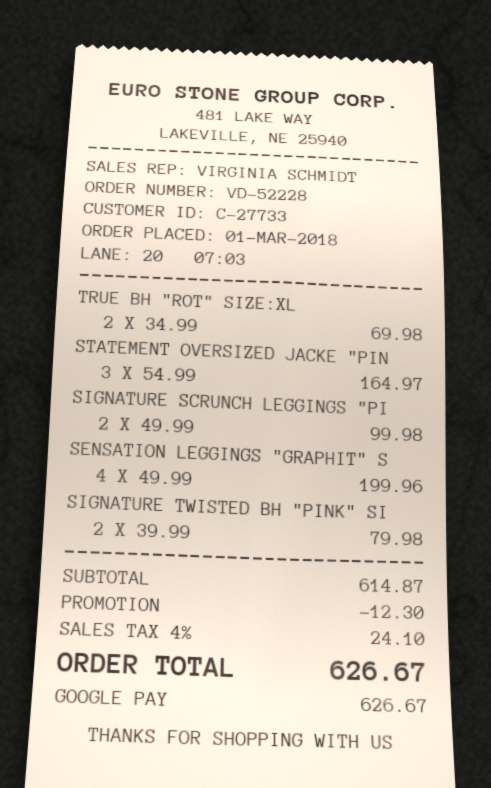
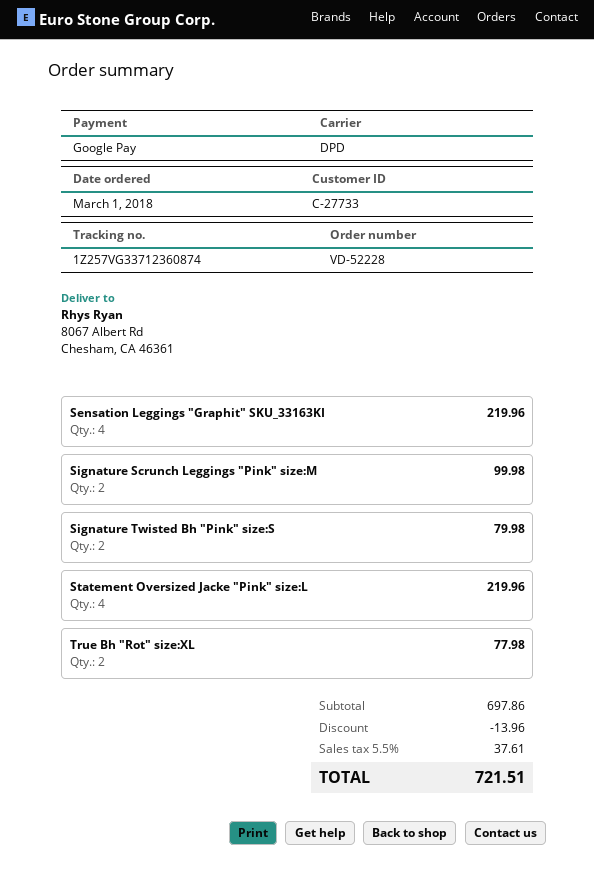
TRUE BH "ROT" SIZE:XL: 2 for 69.98 -> 2 for 77.98
STATEMENT OVERSIZED JACKE "PIN: 3 for 164.97 -> 4 for 219.96
SENSATION LEGGINGS "GRAPHIT" S: 4 for 199.96 -> 4 for 219.96
subtotal: 614.87 -> 697.86
discount: 12.30 -> 13.96
tax: 4% = 24.10 -> 5.5% = 37.61
total: 626.67 -> 721.51

